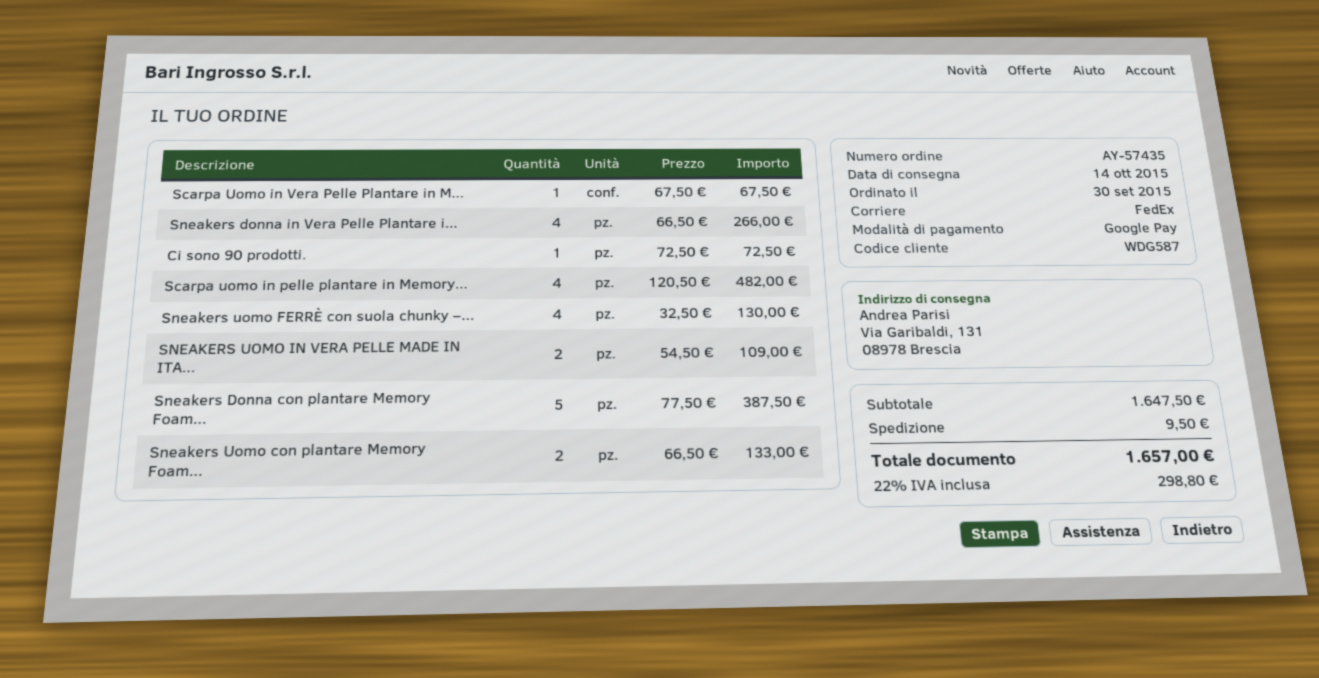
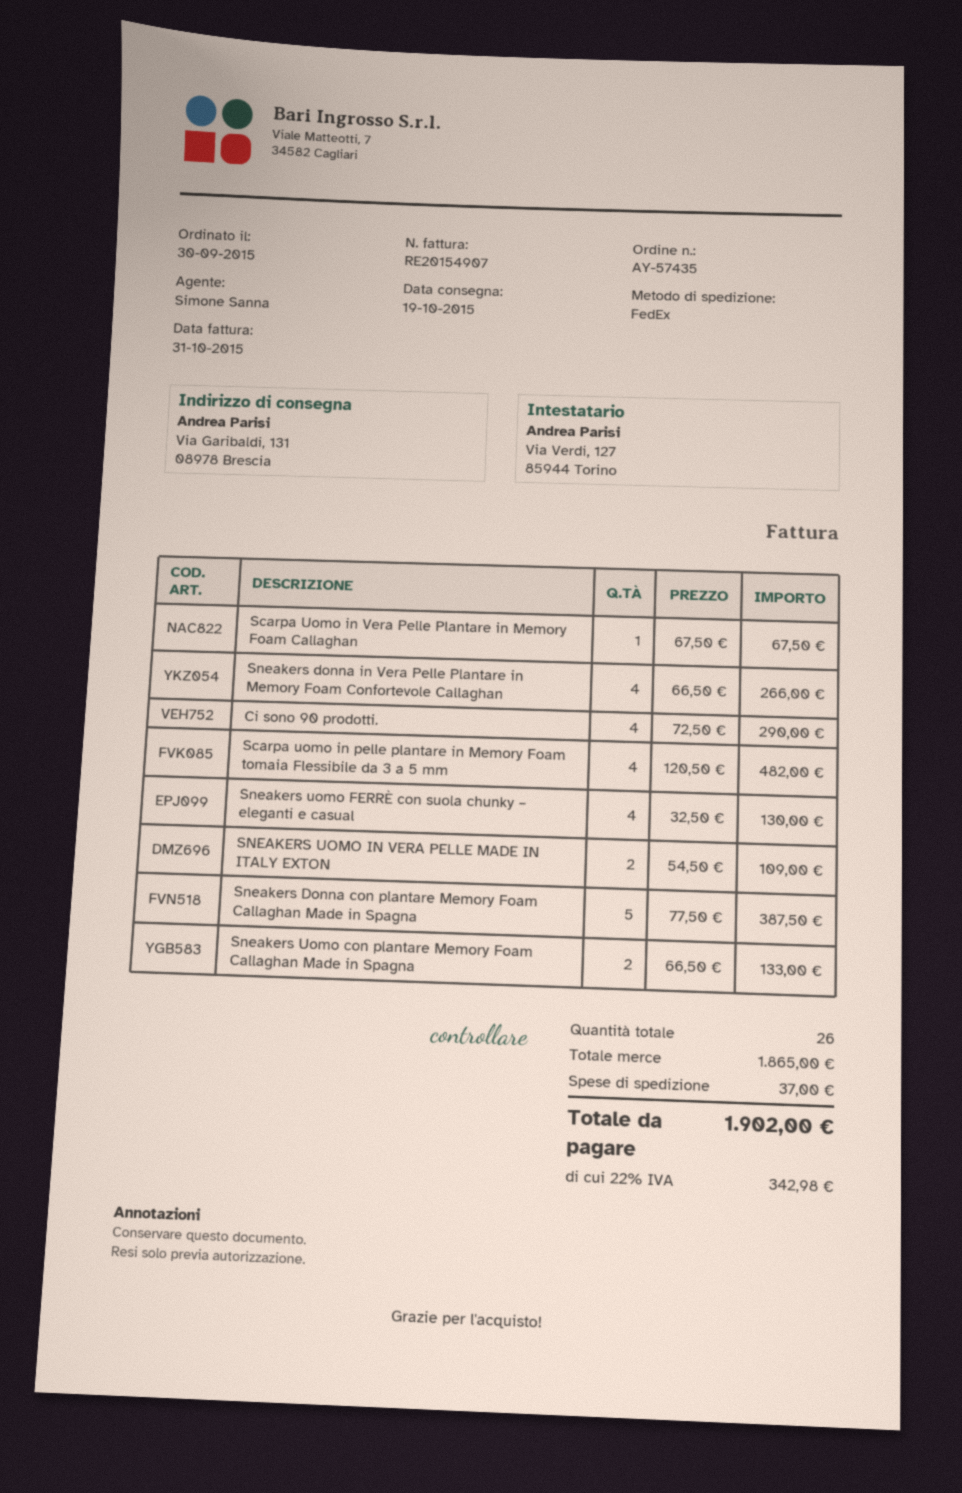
delivery date: 2015-10-14 -> 2015-10-19
Ci sono 90 prodotti.: 1 x 72.50 = 72.50 -> 4 x 72.50 = 290.00
subtotal: 1647.50 -> 1865.00
shipping: 9.50 -> 37.00
tax: 22% = 298.80 -> 22% = 342.98
total: 1657.00 -> 1902.00

